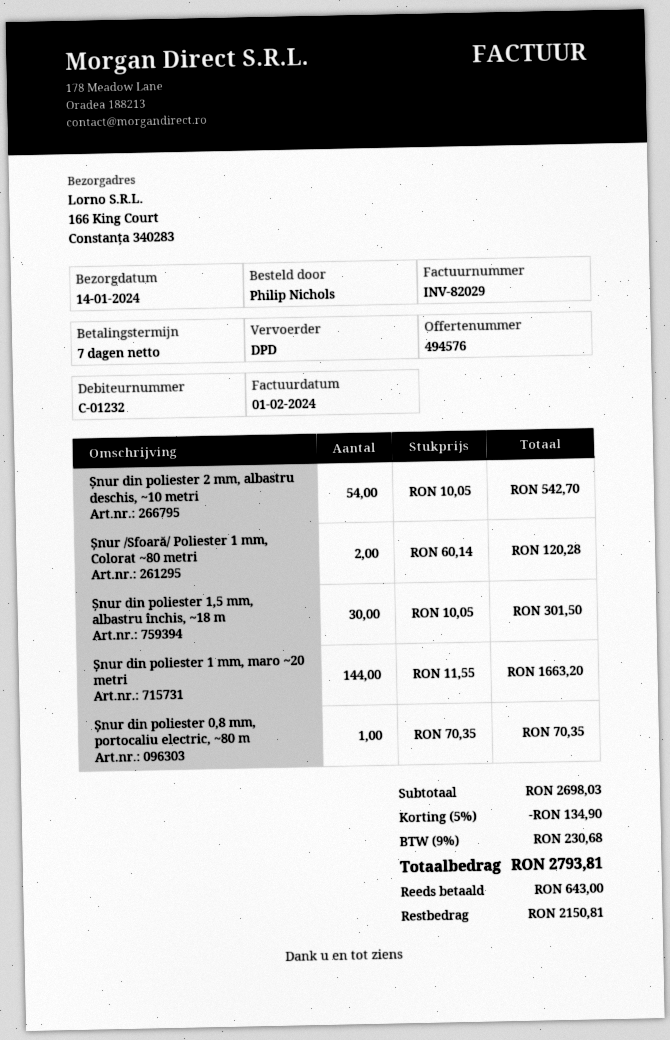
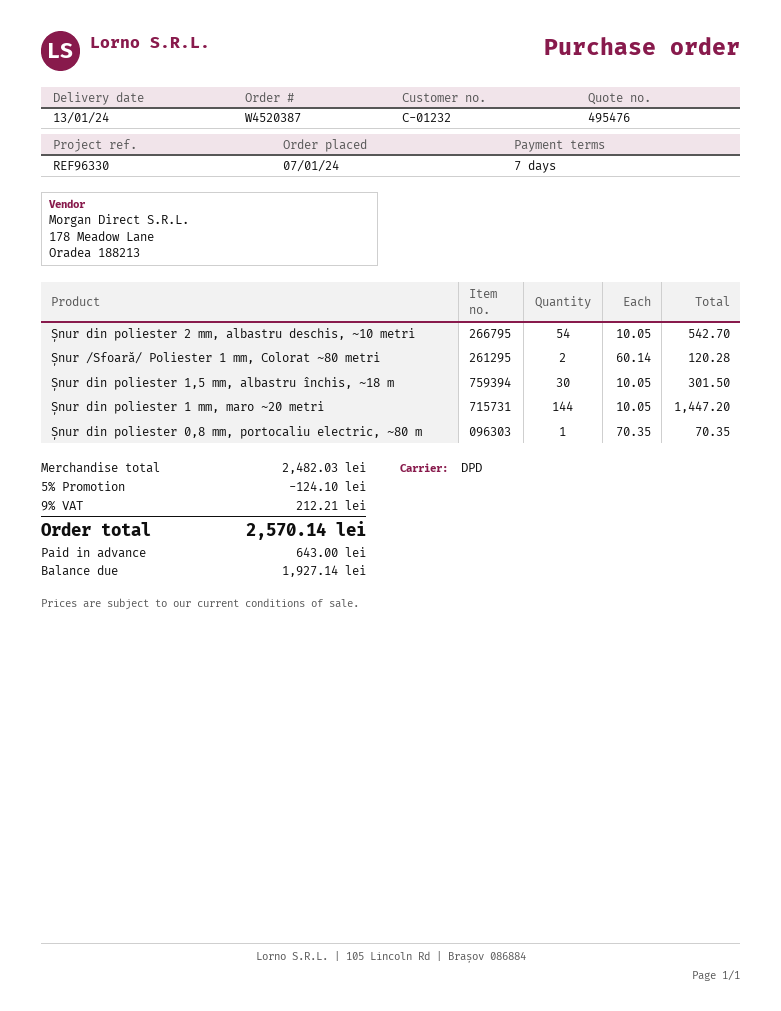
quote number: 494576 -> 495476
delivery date: 2024-01-14 -> 2024-01-13
Șnur din poliester 1 mm, maro ~20 metri: 144 x 11.55 = 1663.20 -> 144 x 10.05 = 1447.20
subtotal: 2698.03 -> 2482.03
discount: 5% = 134.90 -> 5% = 124.10
tax: 9% = 230.68 -> 9% = 212.21
total: 2793.81 -> 2570.14
balance: 2150.81 -> 1927.14

